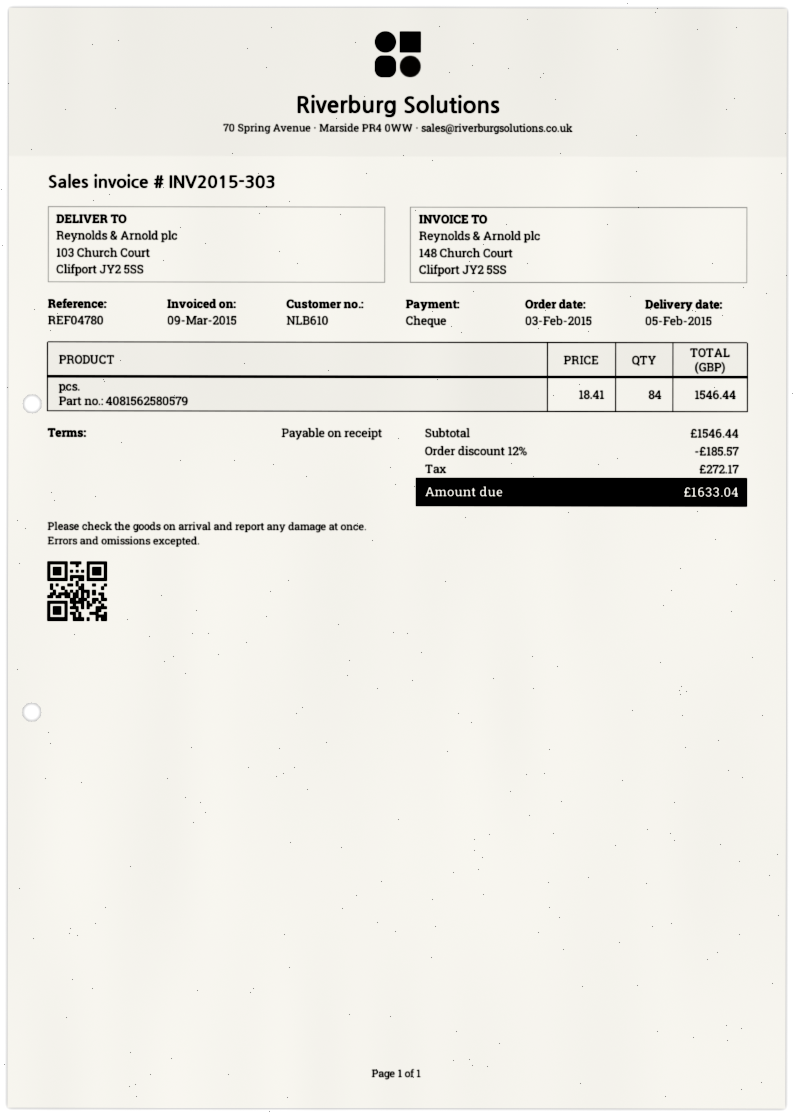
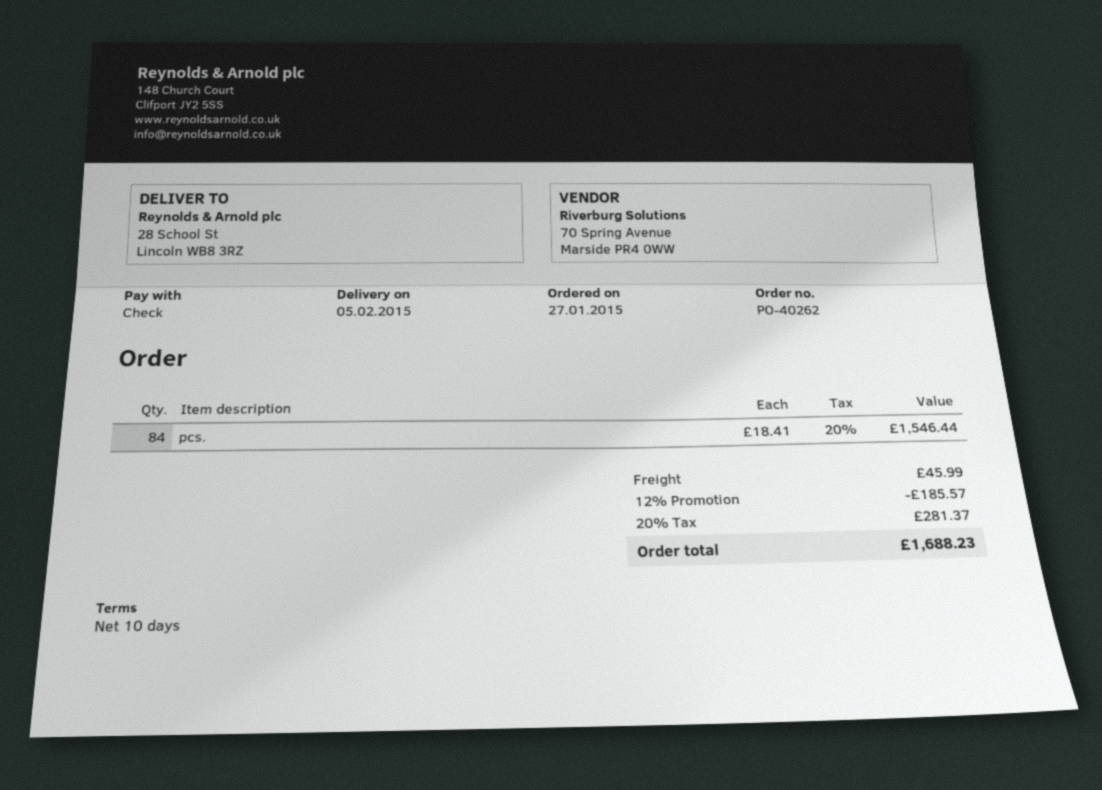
order date: 2015-02-03 -> 2015-01-27
payment terms: on receipt -> 10 days
ship to: 103 Church Court, Clifport JY2 5SS -> 28 School St, Lincoln WB8 3RZ
shipping: none -> 45.99
tax: 272.17 -> 281.37
total: 1633.04 -> 1688.23

